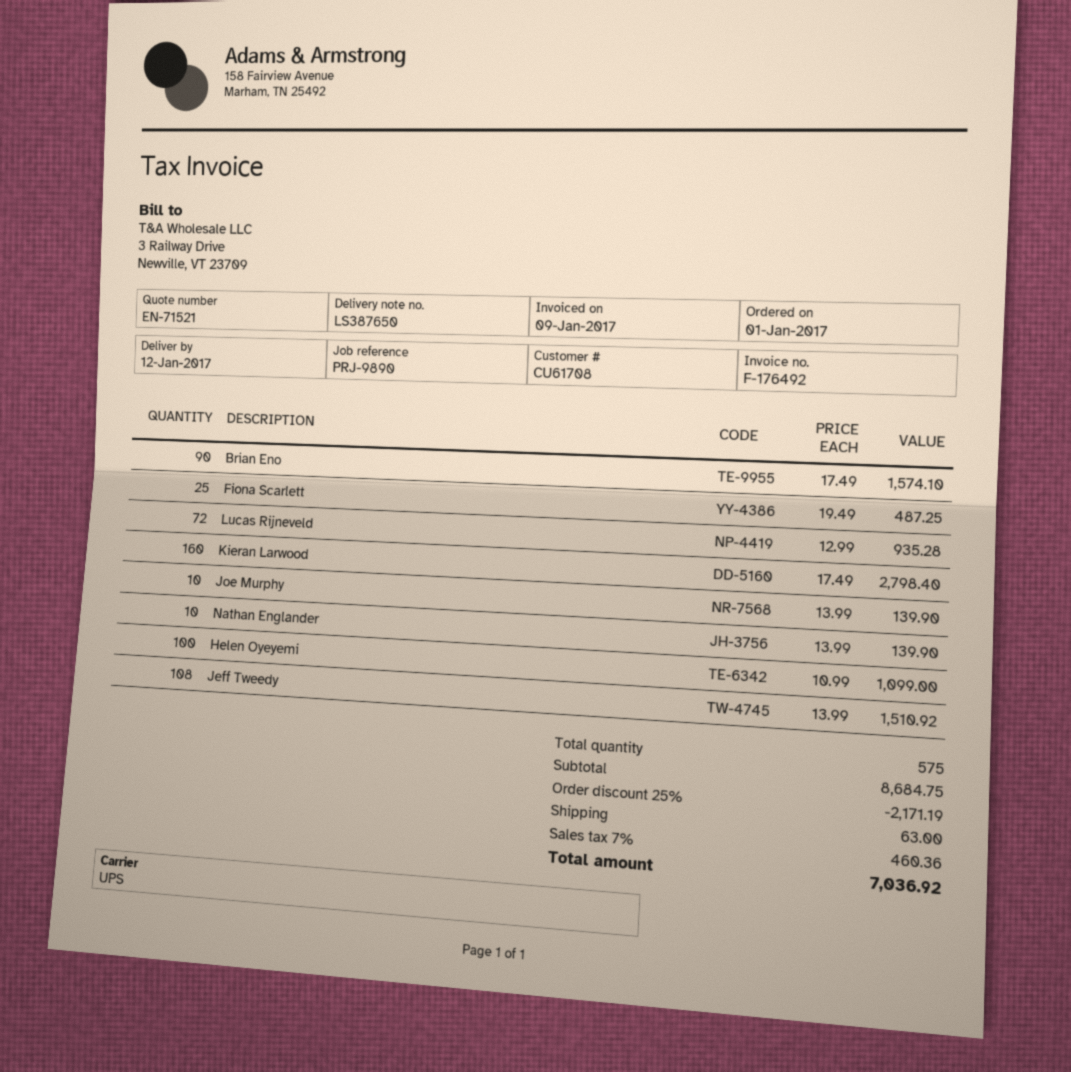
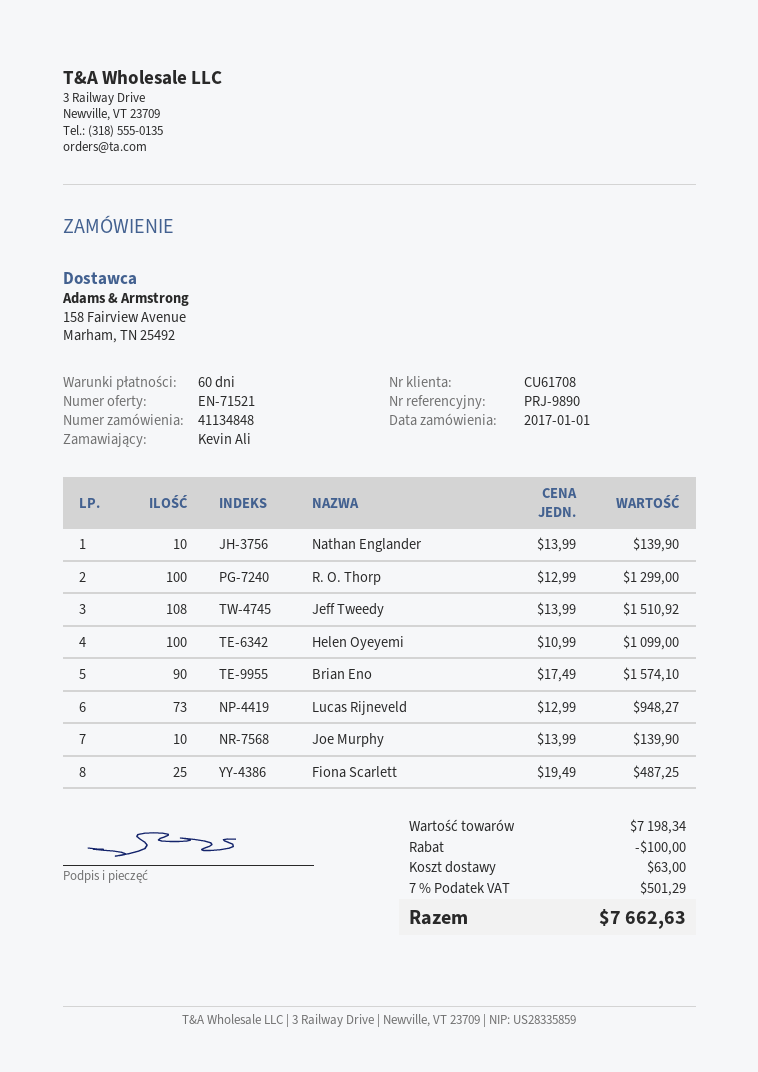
Lucas Rijneveld: 72 x 12.99 = 935.28 -> 73 x 12.99 = 948.27
Kieran Larwood: 160 x 17.49 = 2798.40 -> none
R. O. Thorp: none -> 100 x 12.99 = 1299.00
subtotal: 8684.75 -> 7198.34
discount: 2171.19 -> 100.00
tax: 7% = 460.36 -> 7% = 501.29
total: 7036.92 -> 7662.63

